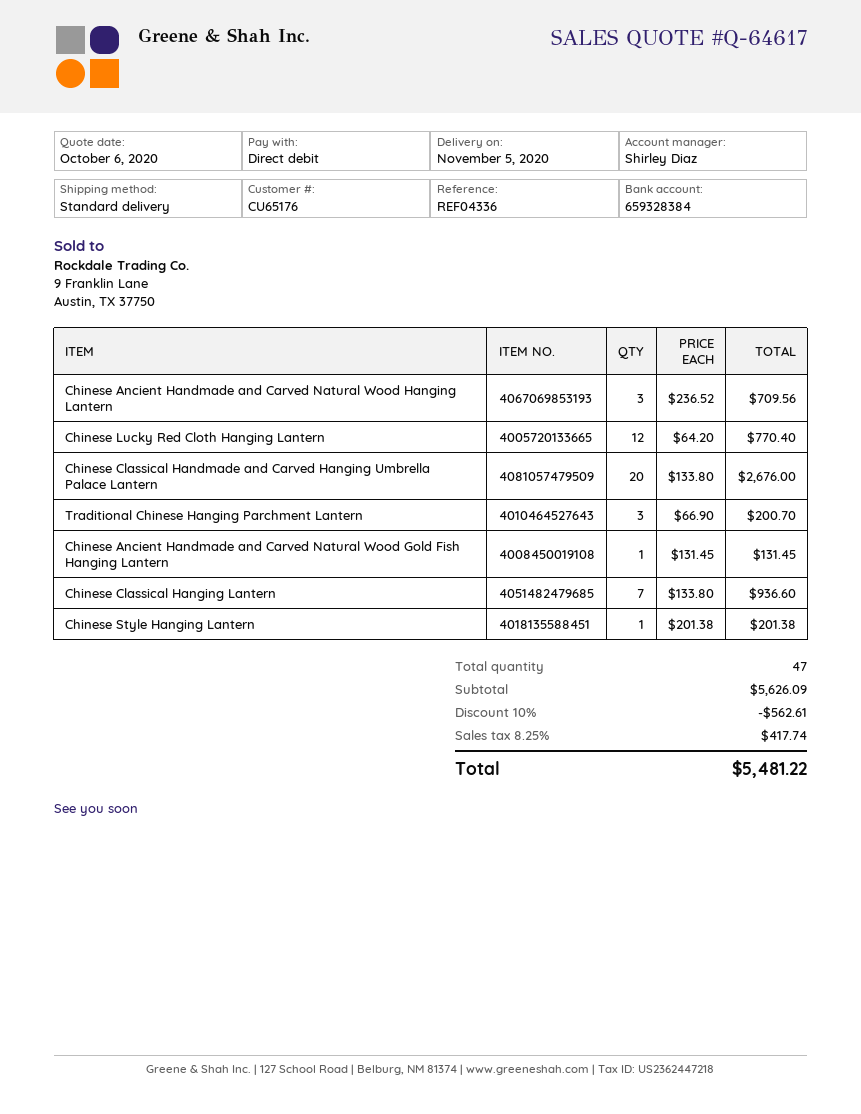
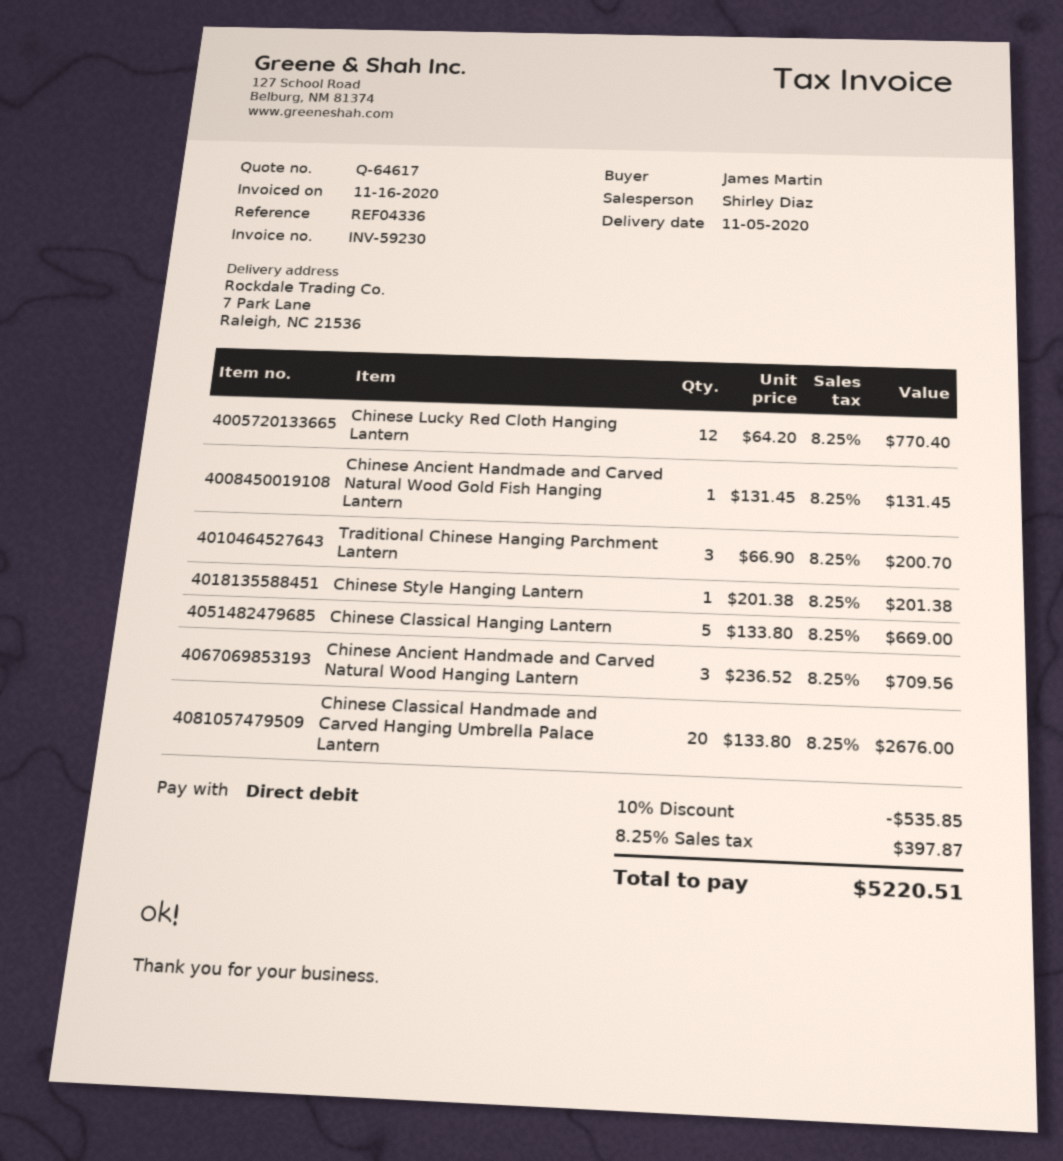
Chinese Classical Hanging Lantern: 7 x 133.80 = 936.60 -> 5 x 133.80 = 669.00
discount: 10% = 562.61 -> 10% = 535.85
tax: 8.25% = 417.74 -> 8.25% = 397.87
total: 5481.22 -> 5220.51

